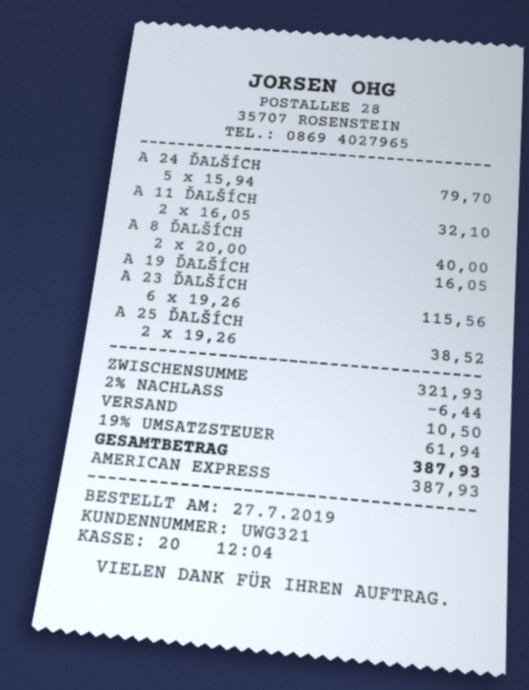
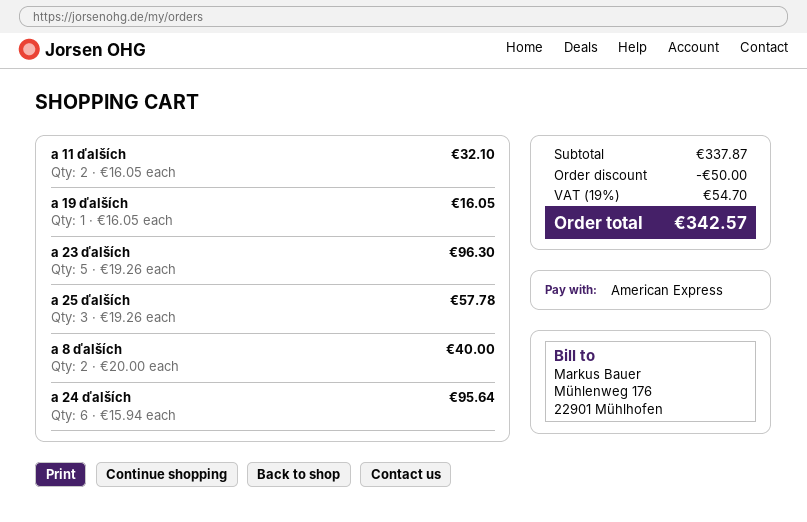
A 24 ĎALŠÍCH: 5 x 15.94 = 79.70 -> 6 x 15.94 = 95.64
A 23 ĎALŠÍCH: 6 x 19.26 = 115.56 -> 5 x 19.26 = 96.30
A 25 ĎALŠÍCH: 2 x 19.26 = 38.52 -> 3 x 19.26 = 57.78
subtotal: 321.93 -> 337.87
discount: 6.44 -> 50.00
shipping: 10.50 -> none
tax: 19% = 61.94 -> 19% = 54.70
total: 387.93 -> 342.57

